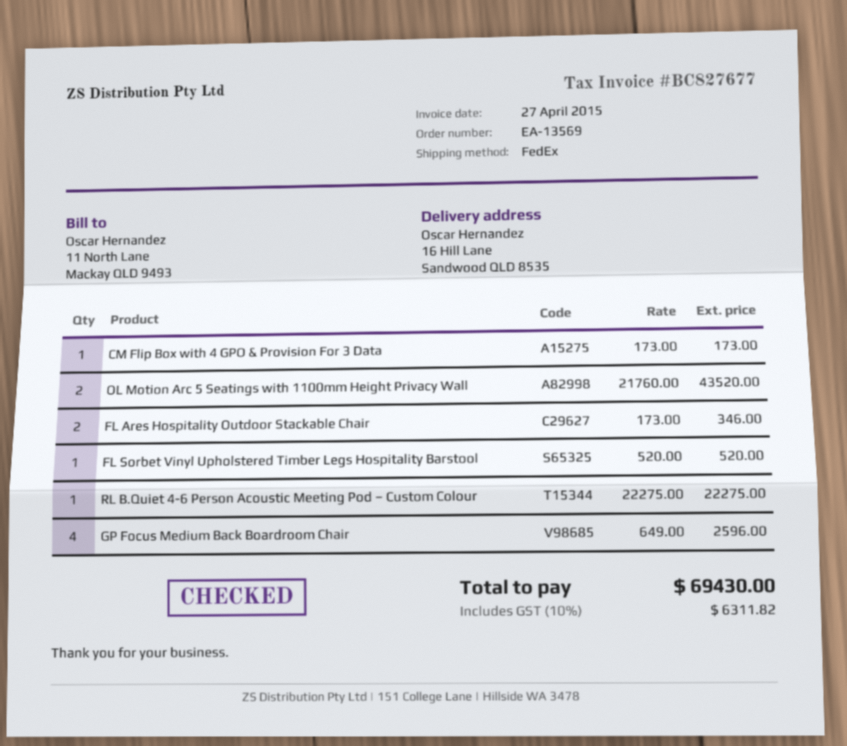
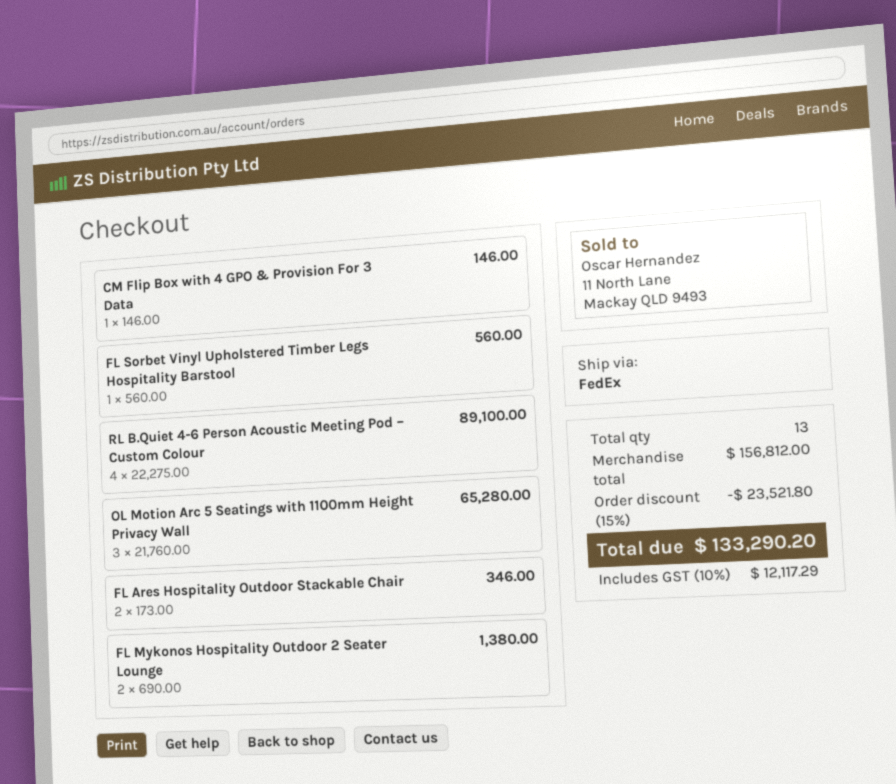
CM Flip Box with 4 GPO & Provision For 3 Data: 1 x 173.00 = 173.00 -> 1 x 146.00 = 146.00
OL Motion Arc 5 Seatings with 1100mm Height Privacy Wall: 2 x 21760.00 = 43520.00 -> 3 x 21760.00 = 65280.00
FL Sorbet Vinyl Upholstered Timber Legs Hospitality Barstool: 1 x 520.00 = 520.00 -> 1 x 560.00 = 560.00
RL B.Quiet 4-6 Person Acoustic Meeting Pod – Custom Colour: 1 x 22275.00 = 22275.00 -> 4 x 22275.00 = 89100.00
GP Focus Medium Back Boardroom Chair: 4 x 649.00 = 2596.00 -> none
FL Mykonos Hospitality Outdoor 2 Seater Lounge: none -> 2 x 690.00 = 1380.00
discount: none -> 15% = 23521.80
tax: 10% = 6311.82 -> 10% = 12117.29
total: 69430.00 -> 133290.20

